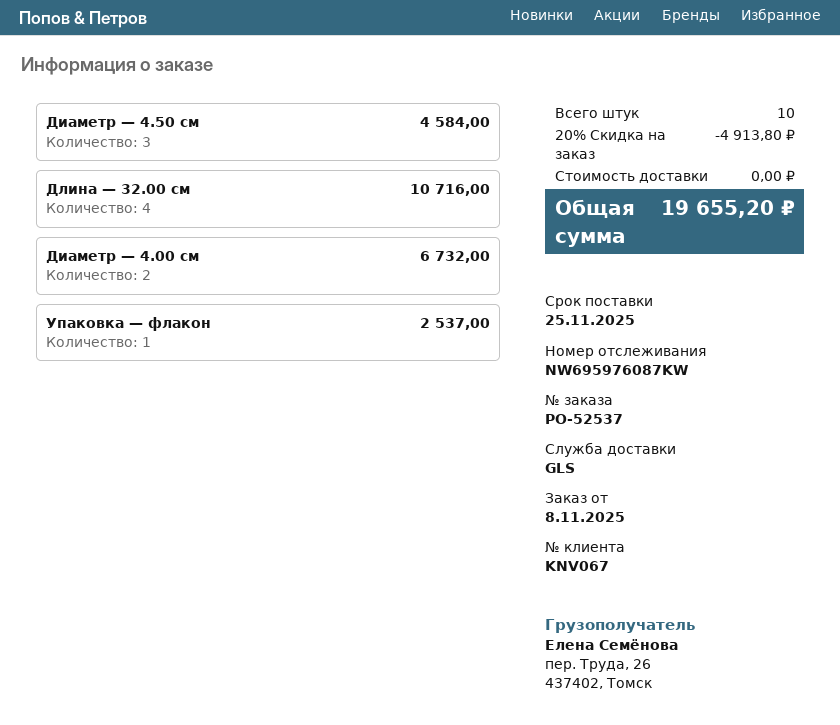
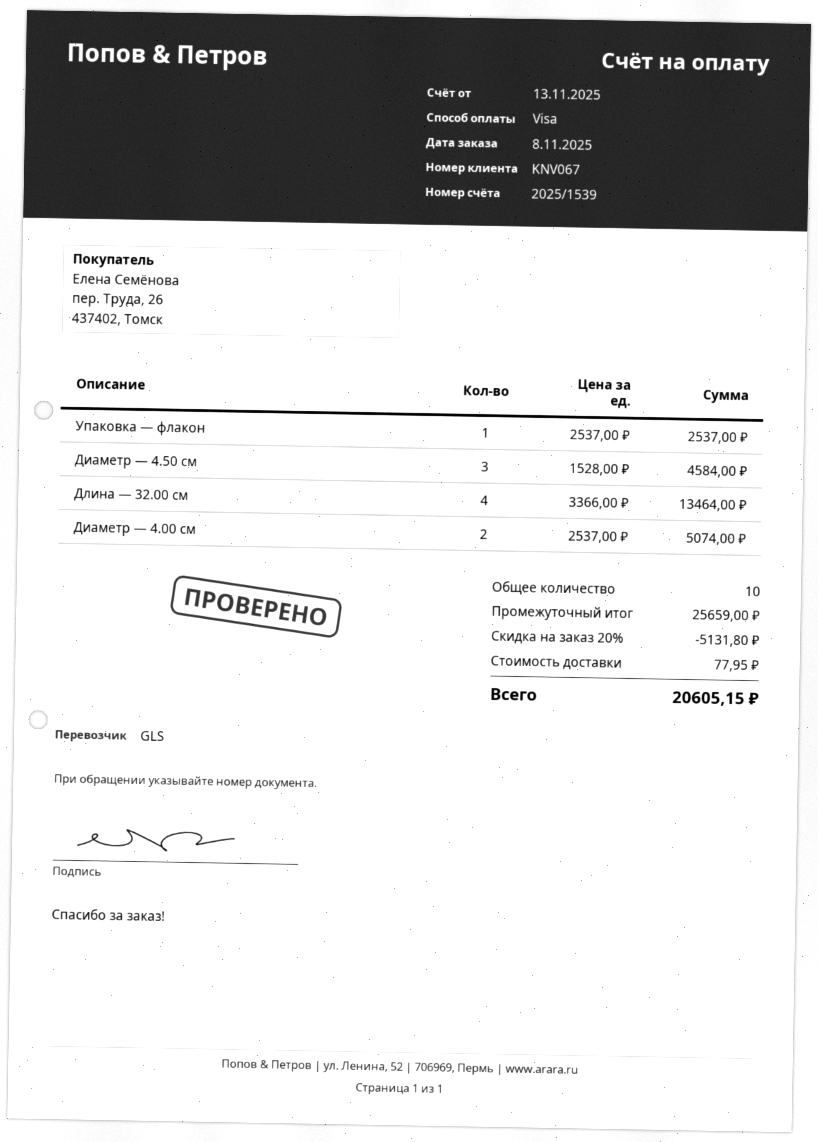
Длина — 32.00 см: 4 for 10716.00 -> 4 for 13464.00
Диаметр — 4.00 см: 2 for 6732.00 -> 2 for 5074.00
discount: 20% = 4913.80 -> 20% = 5131.80
shipping: 0.00 -> 77.95
total: 19655.20 -> 20605.15

